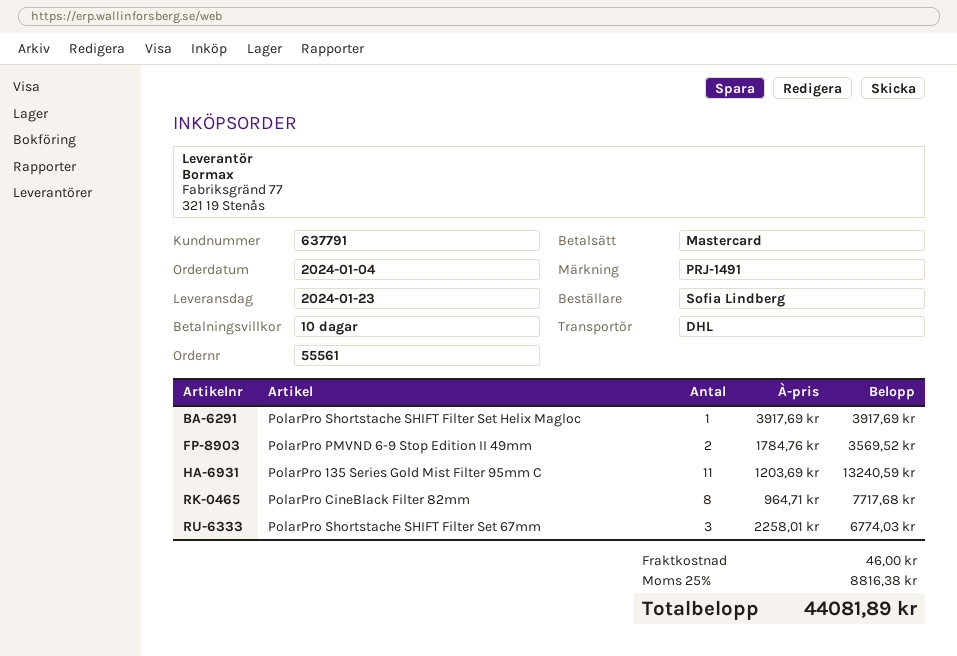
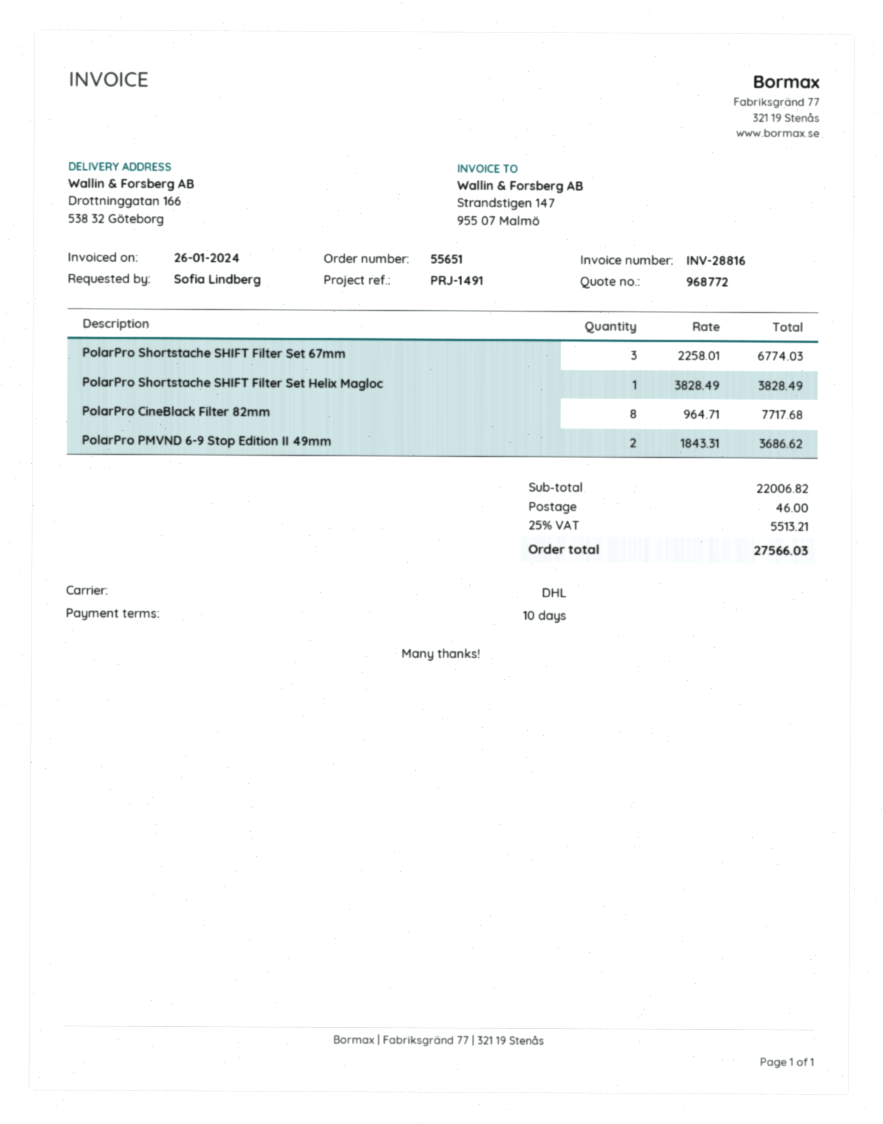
order number: 55561 -> 55651
PolarPro Shortstache SHIFT Filter Set Helix Magloc: 1 x 3917.69 = 3917.69 -> 1 x 3828.49 = 3828.49
PolarPro PMVND 6-9 Stop Edition II 49mm: 2 x 1784.76 = 3569.52 -> 2 x 1843.31 = 3686.62
PolarPro 135 Series Gold Mist Filter 95mm C: 11 x 1203.69 = 13240.59 -> none
tax: 25% = 8816.38 -> 25% = 5513.21
total: 44081.89 -> 27566.03

